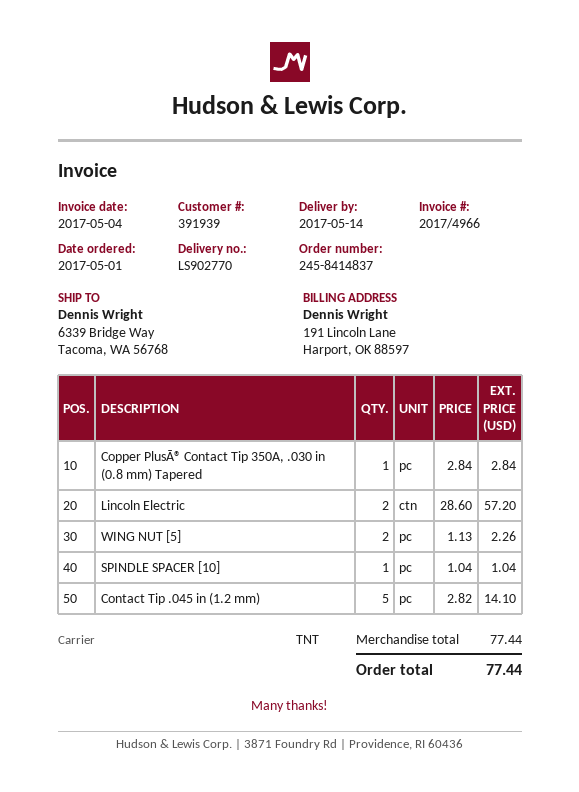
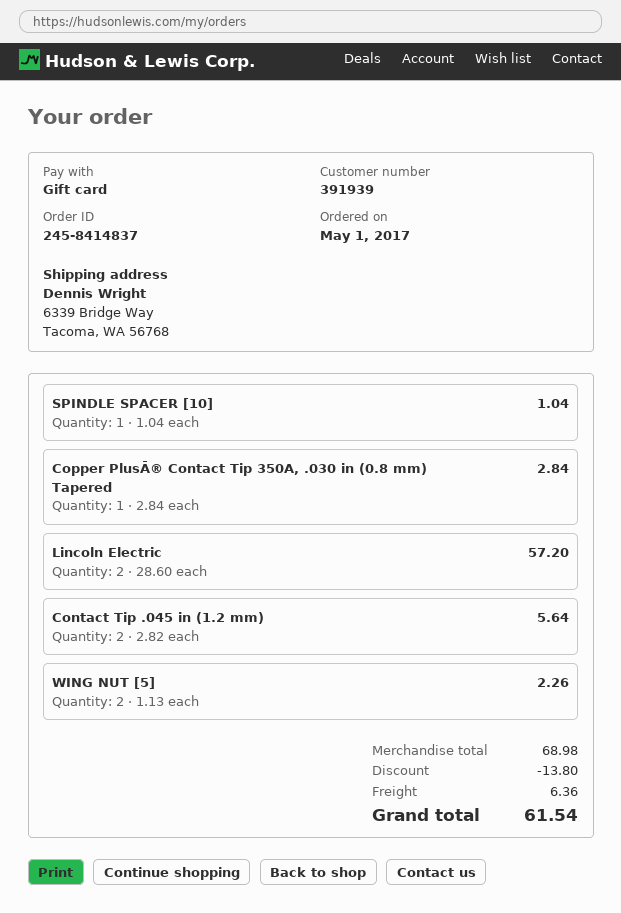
Contact Tip .045 in (1.2 mm): 5 x 2.82 = 14.10 -> 2 x 2.82 = 5.64
subtotal: 77.44 -> 68.98
discount: none -> 13.80
shipping: none -> 6.36
total: 77.44 -> 61.54

